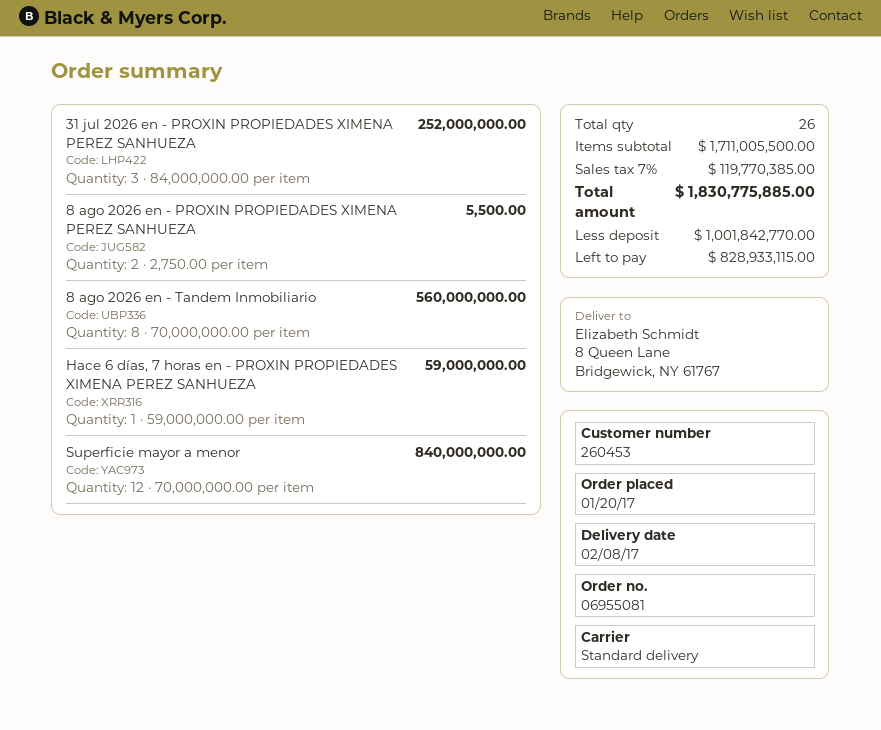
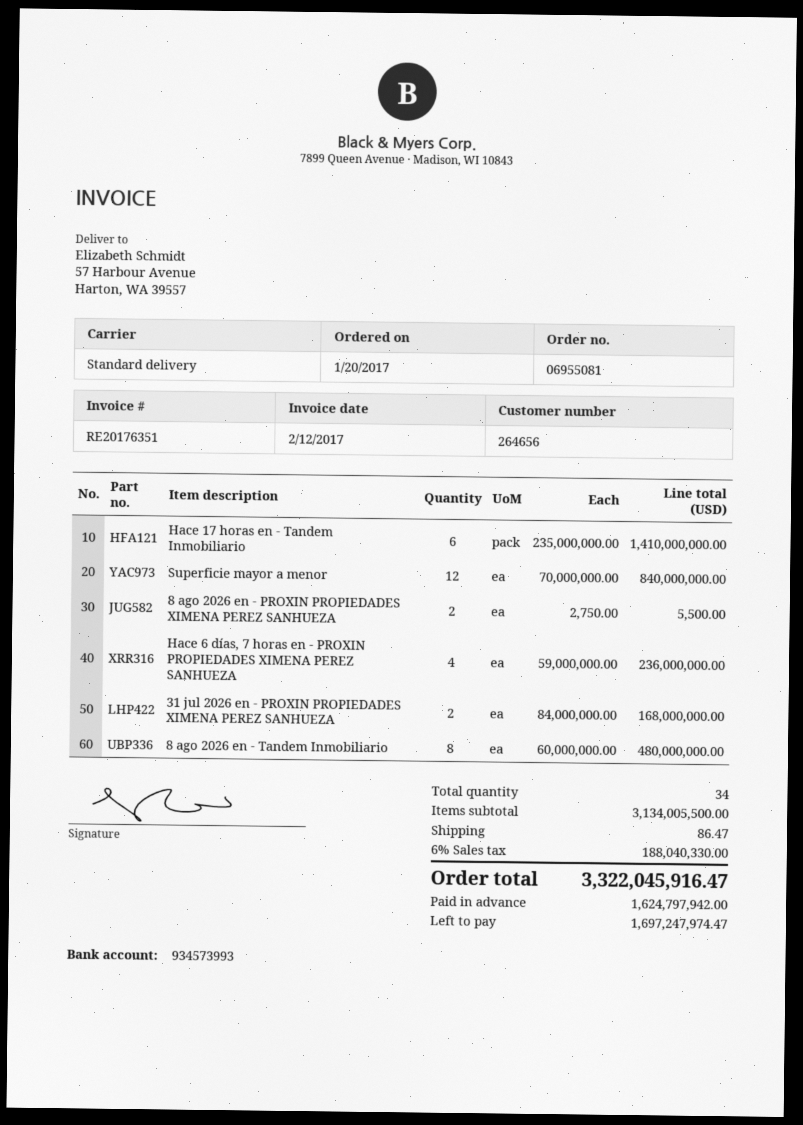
customer number: 260453 -> 264656
ship to: 8 Queen Lane, Bridgewick, NY 61767 -> 57 Harbour Avenue, Harton, WA 39557
31 jul 2026 en - PROXIN PROPIEDADES XIMENA PEREZ SANHUEZA: 3 x 84000000.00 = 252000000.00 -> 2 x 84000000.00 = 168000000.00
8 ago 2026 en - Tandem Inmobiliario: 8 x 70000000.00 = 560000000.00 -> 8 x 60000000.00 = 480000000.00
Hace 6 días, 7 horas en - PROXIN PROPIEDADES XIMENA PEREZ SANHUEZA: 1 x 59000000.00 = 59000000.00 -> 4 x 59000000.00 = 236000000.00
Hace 17 horas en - Tandem Inmobiliario: none -> 6 x 235000000.00 = 1410000000.00
total quantity: 26 -> 34
subtotal: 1711005500.00 -> 3134005500.00
shipping: none -> 86.47
tax: 7% = 119770385.00 -> 6% = 188040330.00
total: 1830775885.00 -> 3322045916.47
deposit: 1001842770.00 -> 1624797942.00
balance: 828933115.00 -> 1697247974.47

